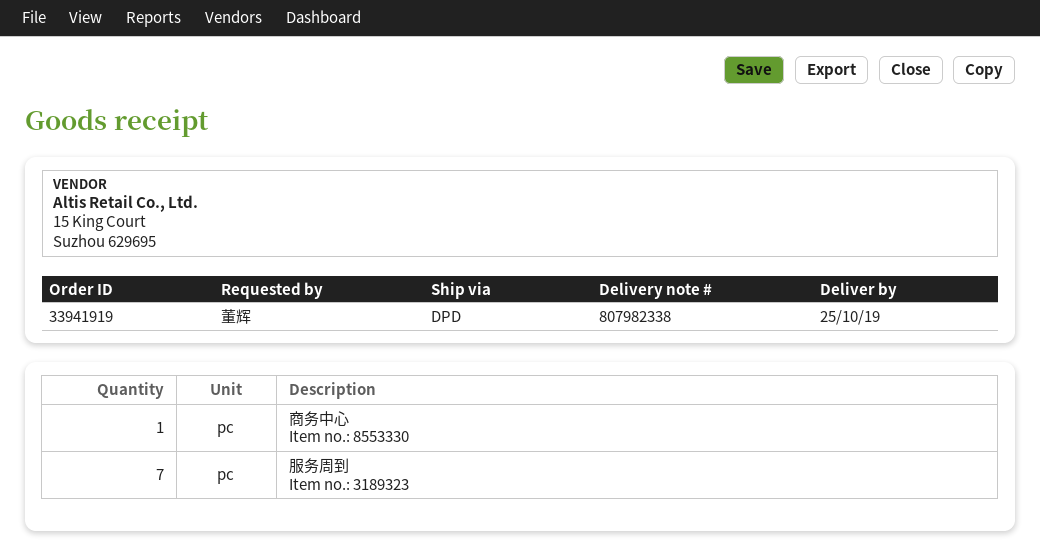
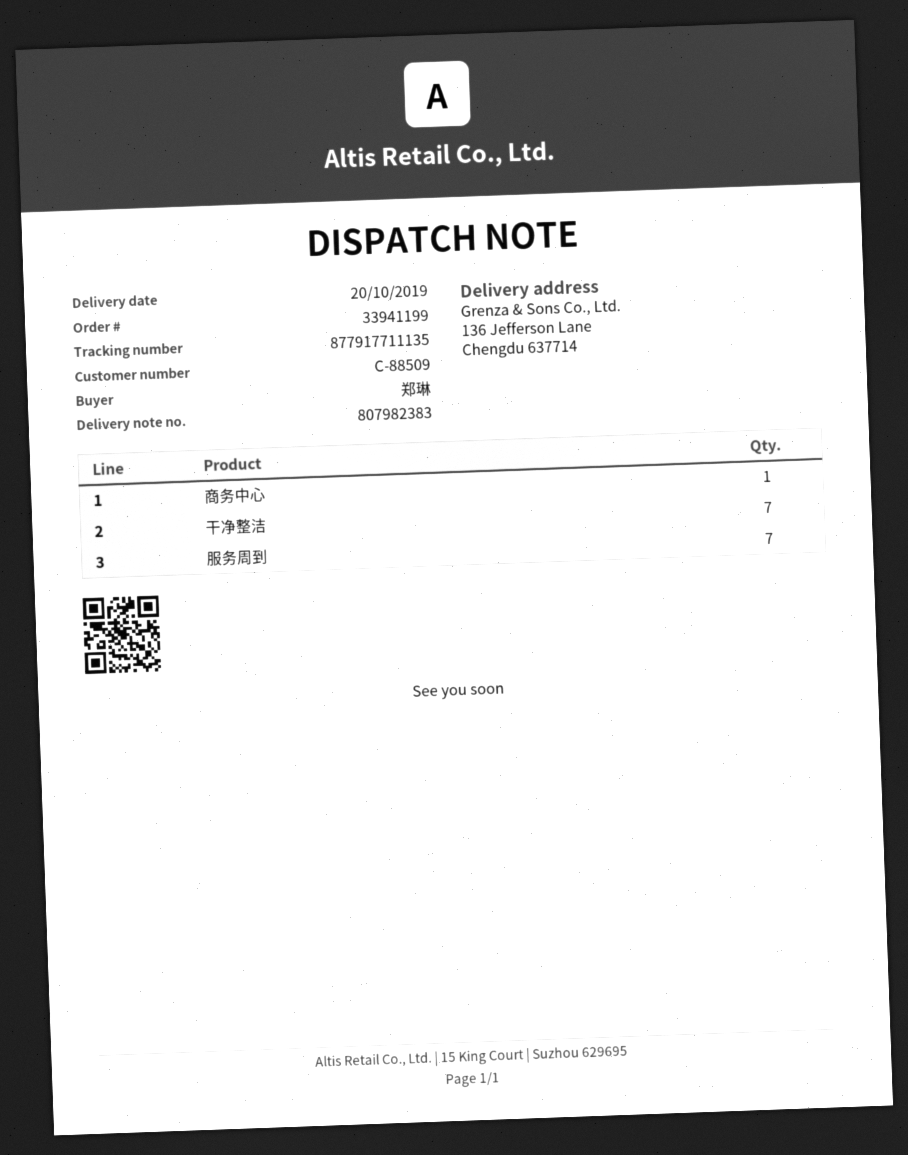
order number: 33941919 -> 33941199
delivery note number: 807982338 -> 807982383
delivery date: 2019-10-25 -> 2019-10-20
ordered by: 董辉 -> 郑琳
干净整洁: none -> 7

